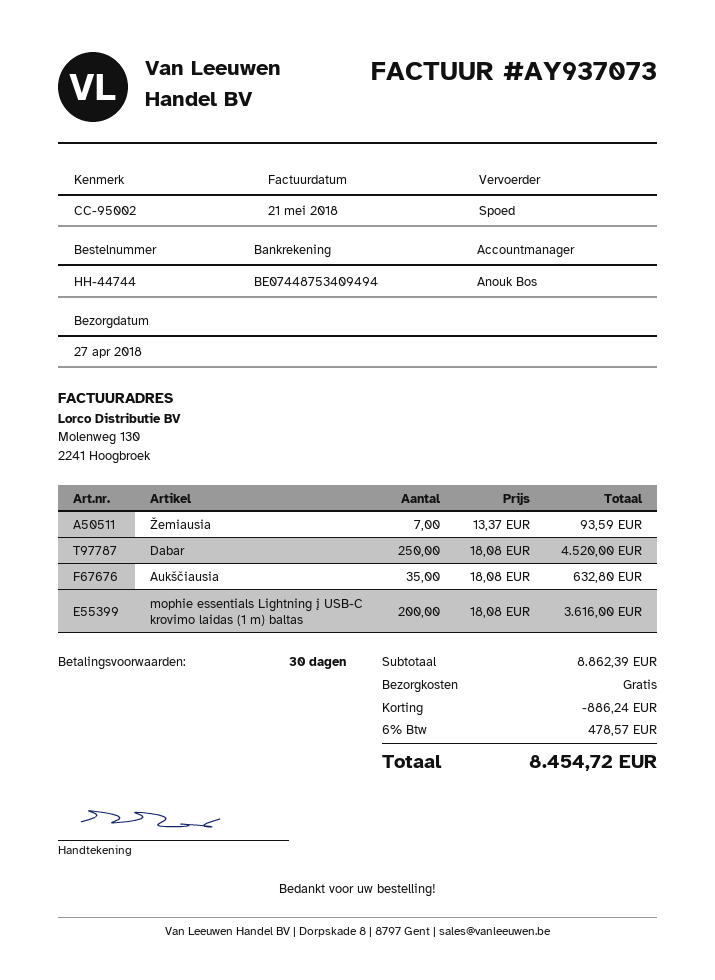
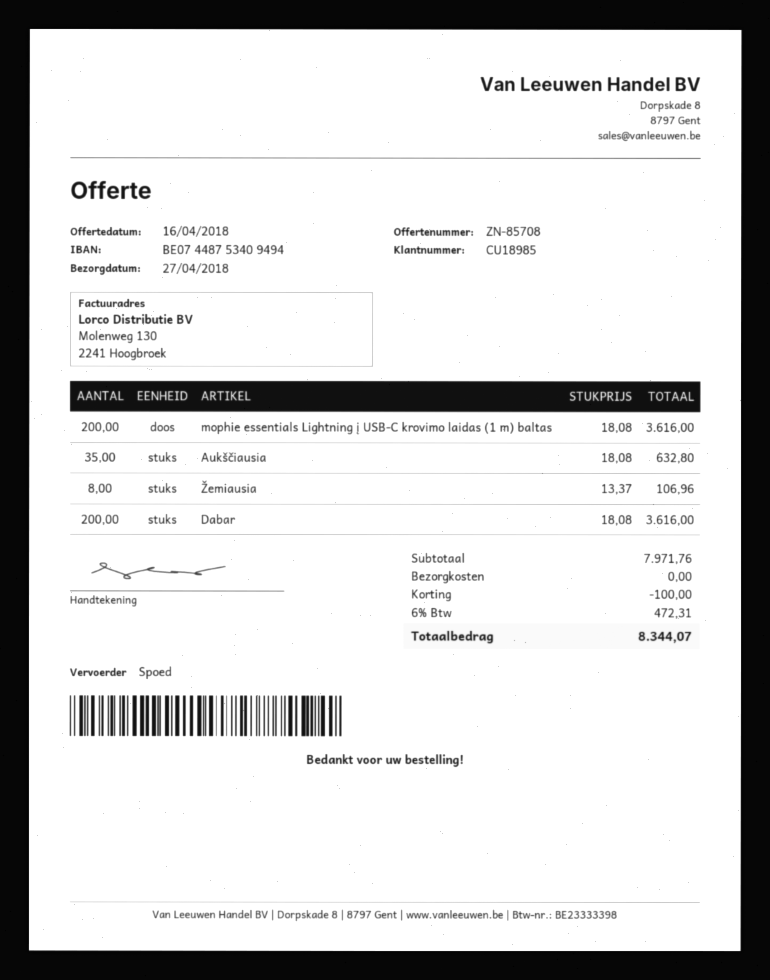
Žemiausia: 7 x 13.37 = 93.59 -> 8 x 13.37 = 106.96
Dabar: 250 x 18.08 = 4520.00 -> 200 x 18.08 = 3616.00
subtotal: 8862.39 -> 7971.76
discount: 886.24 -> 100.00
tax: 6% = 478.57 -> 6% = 472.31
total: 8454.72 -> 8344.07

